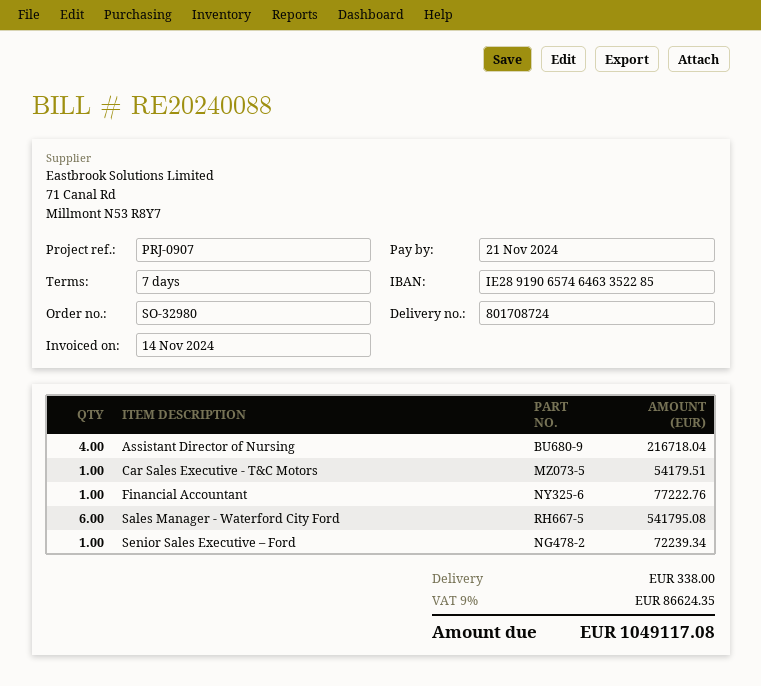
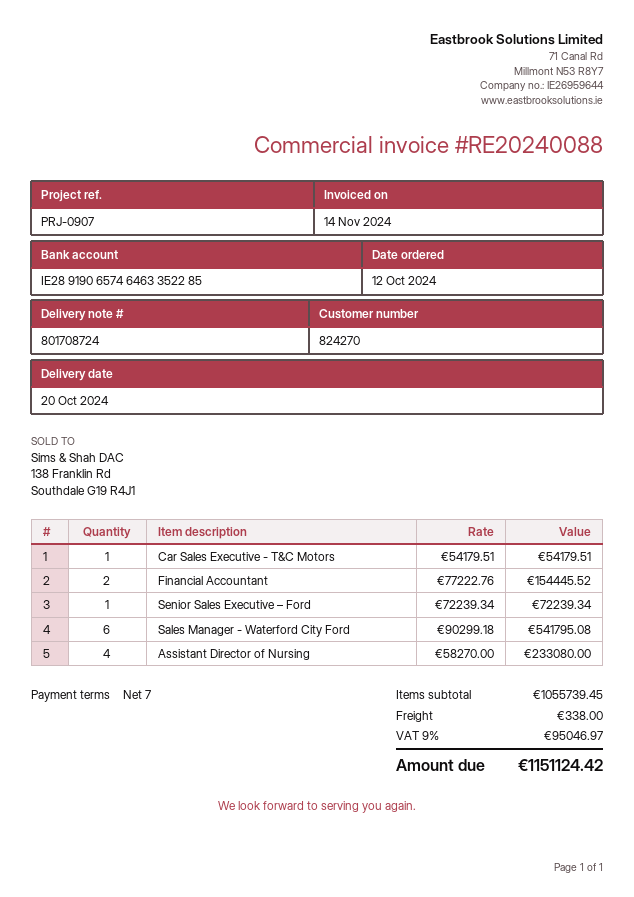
Assistant Director of Nursing: 4 for 216718.04 -> 4 for 233080.00
Financial Accountant: 1 for 77222.76 -> 2 for 154445.52
tax: 9% = 86624.35 -> 9% = 95046.97
total: 1049117.08 -> 1151124.42

